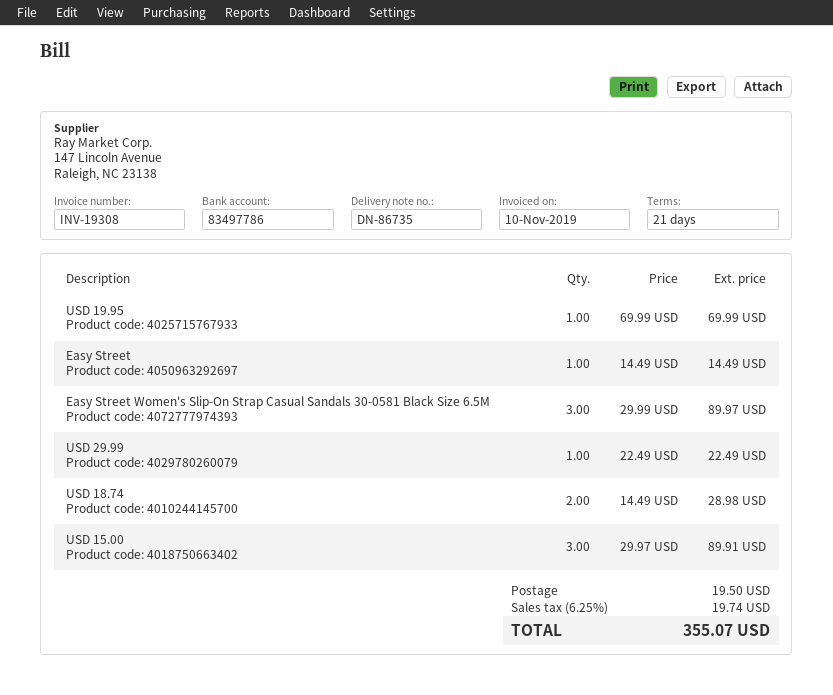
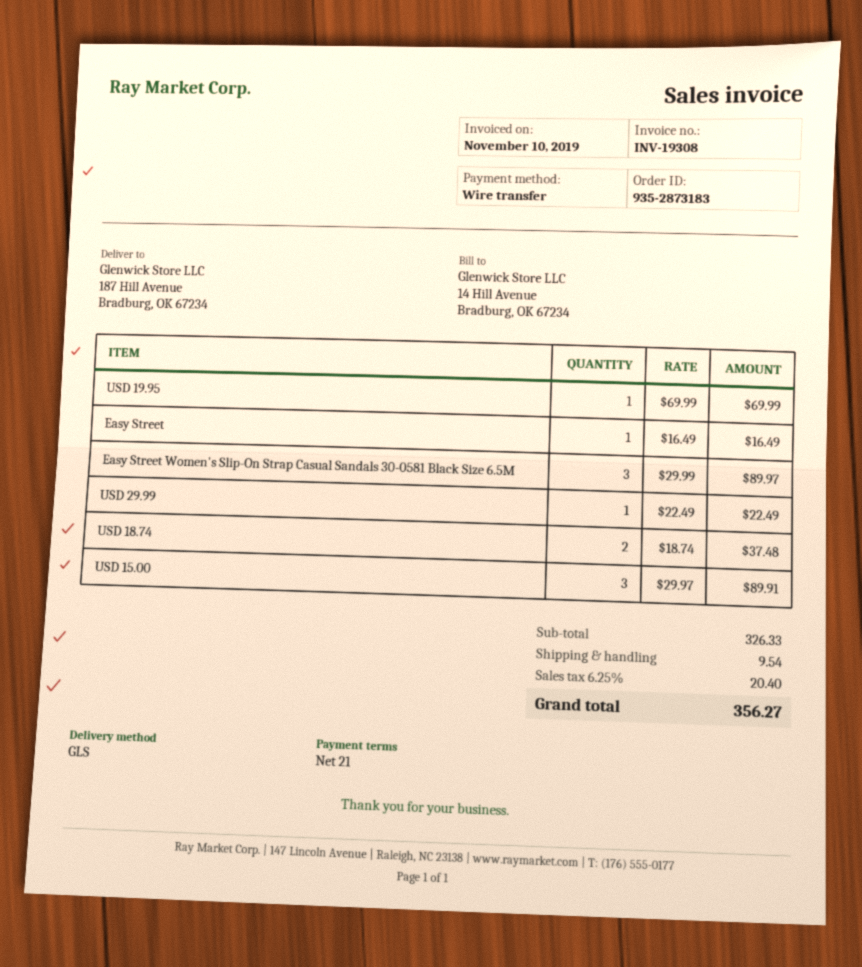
Easy Street: 1 x 14.49 = 14.49 -> 1 x 16.49 = 16.49
USD 18.74: 2 x 14.49 = 28.98 -> 2 x 18.74 = 37.48
shipping: 19.50 -> 9.54
tax: 6.25% = 19.74 -> 6.25% = 20.40
total: 355.07 -> 356.27

